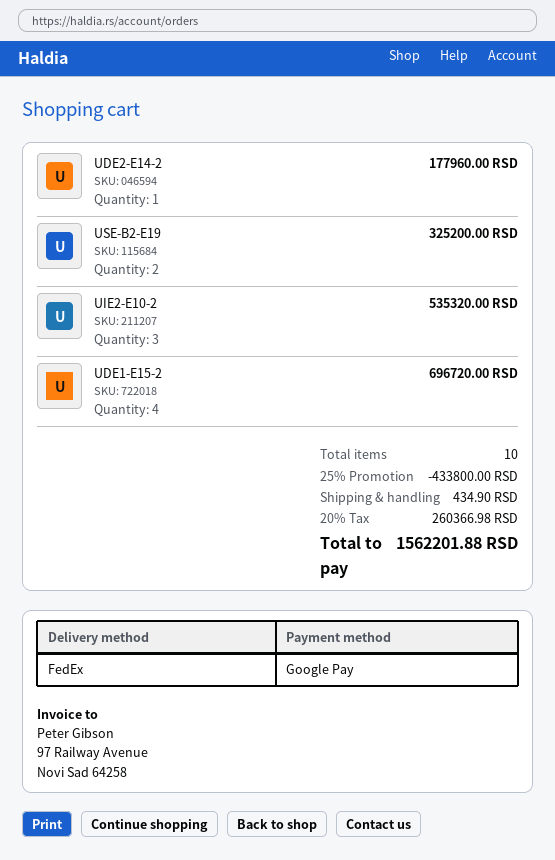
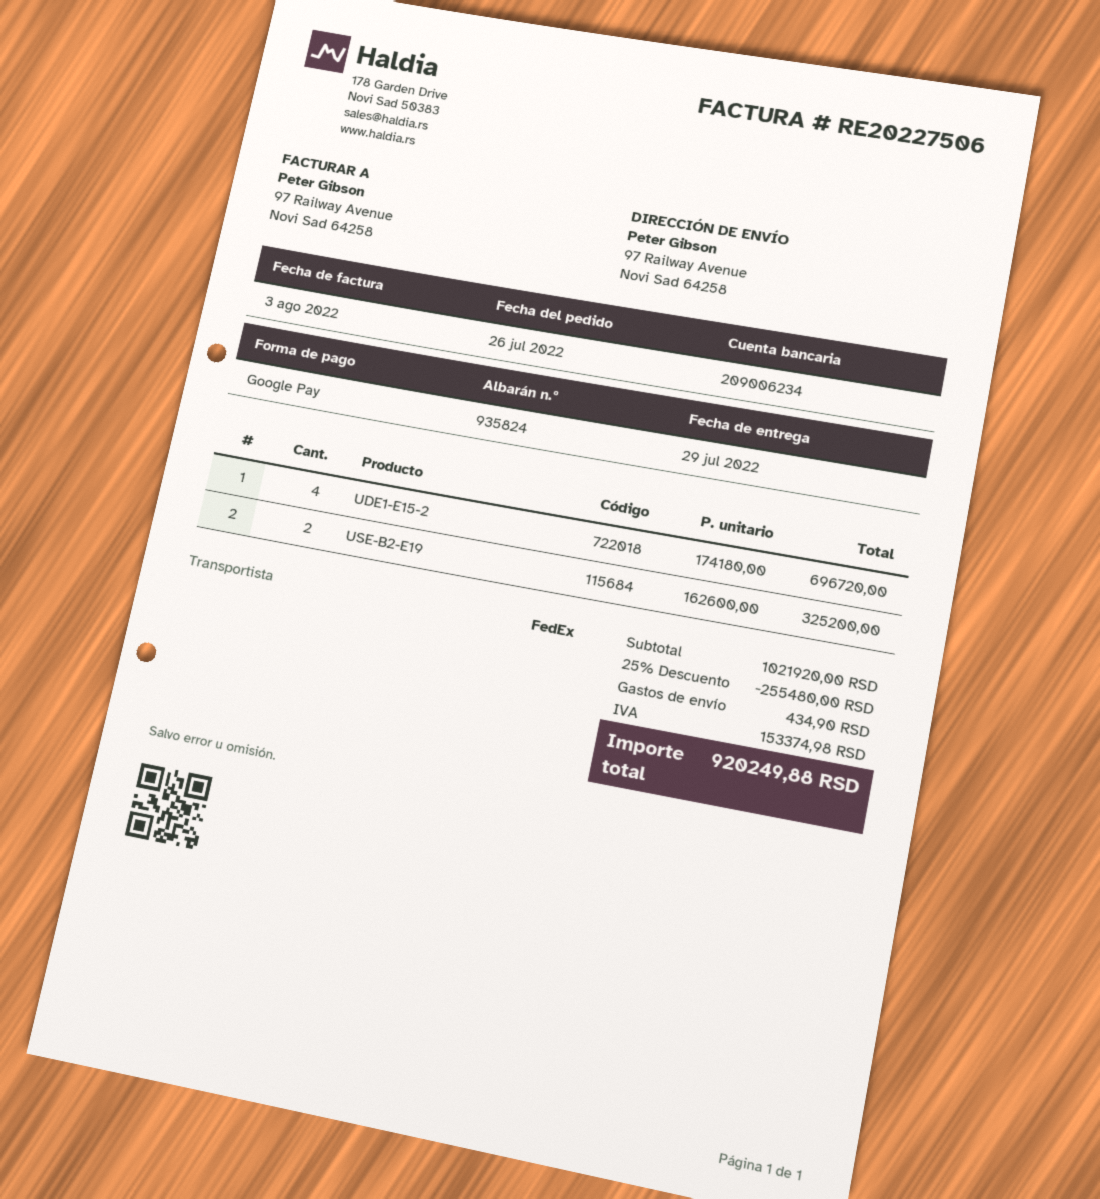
UDE2-E14-2: 1 for 177960.00 -> none
UIE2-E10-2: 3 for 535320.00 -> none
discount: 25% = 433800.00 -> 25% = 255480.00
tax: 260366.98 -> 153374.98
total: 1562201.88 -> 920249.88

